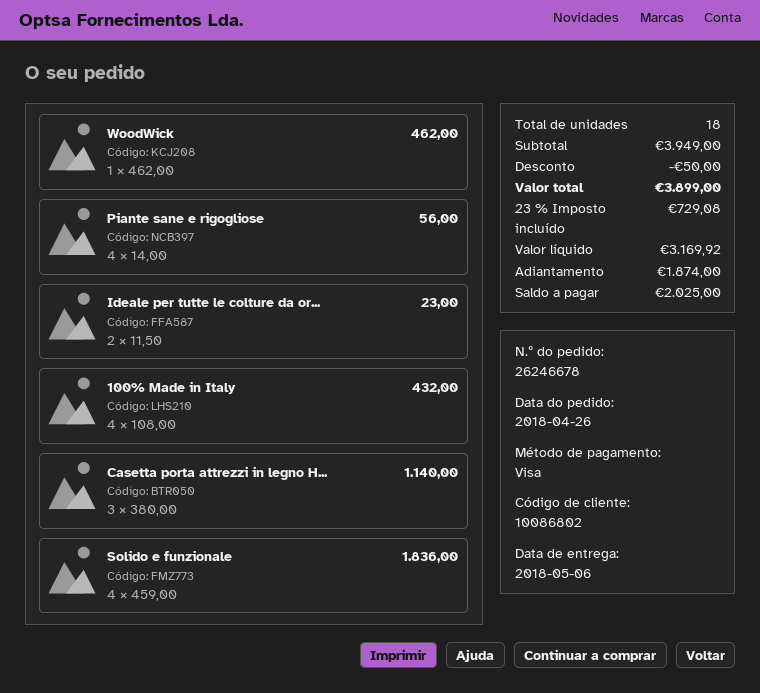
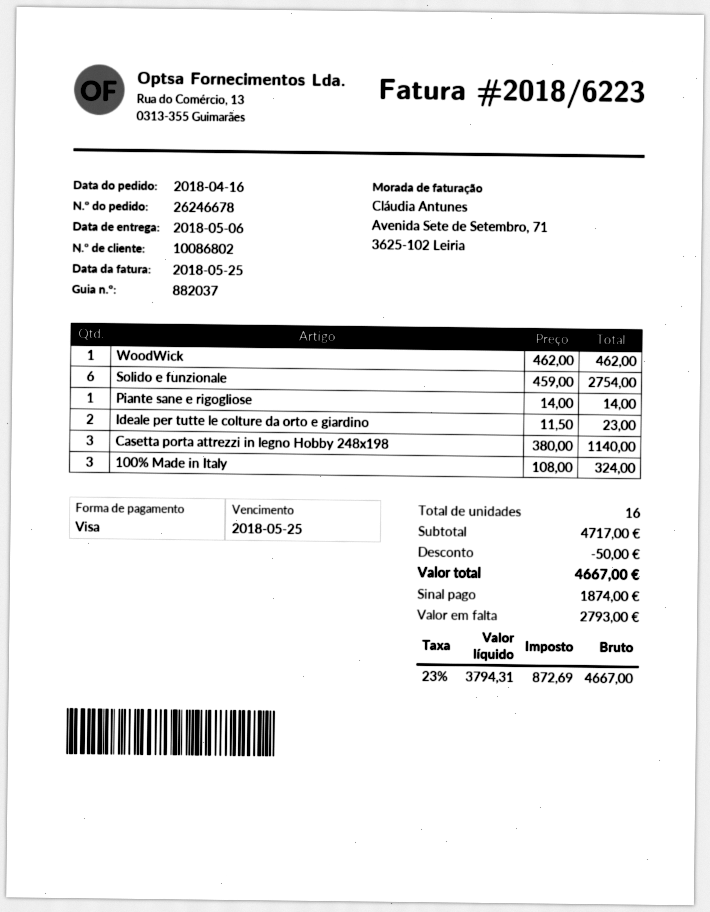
order date: 2018-04-26 -> 2018-04-16
Piante sane e rigogliose: 4 x 14.00 = 56.00 -> 1 x 14.00 = 14.00
100% Made in Italy: 4 x 108.00 = 432.00 -> 3 x 108.00 = 324.00
Solido e funzionale: 4 x 459.00 = 1836.00 -> 6 x 459.00 = 2754.00
total quantity: 18 -> 16
subtotal: 3949.00 -> 4717.00
net: 3169.92 -> 3794.31
tax: 23% = 729.08 -> 23% = 872.69
total: 3899.00 -> 4667.00
balance: 2025.00 -> 2793.00

